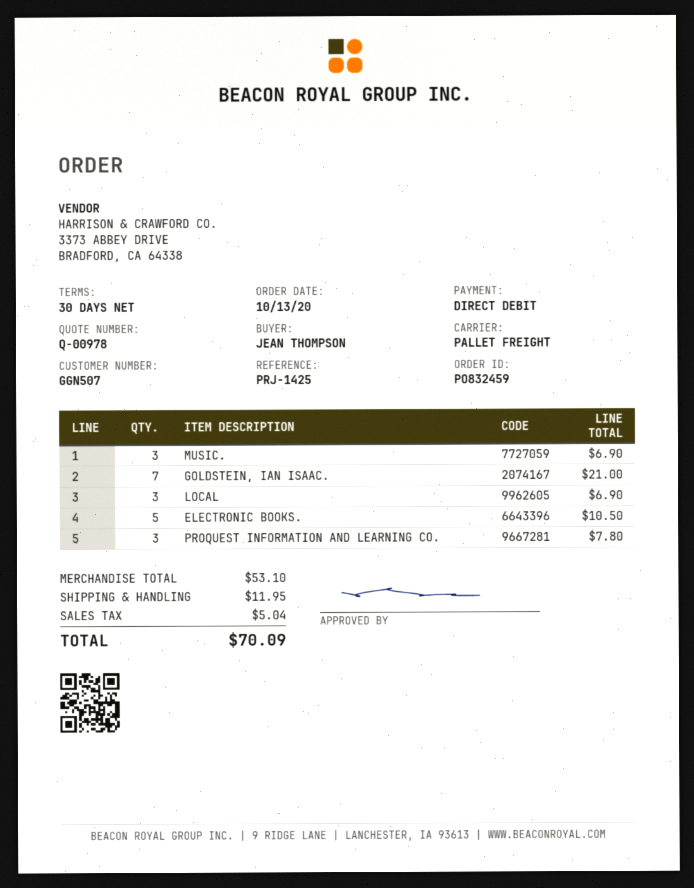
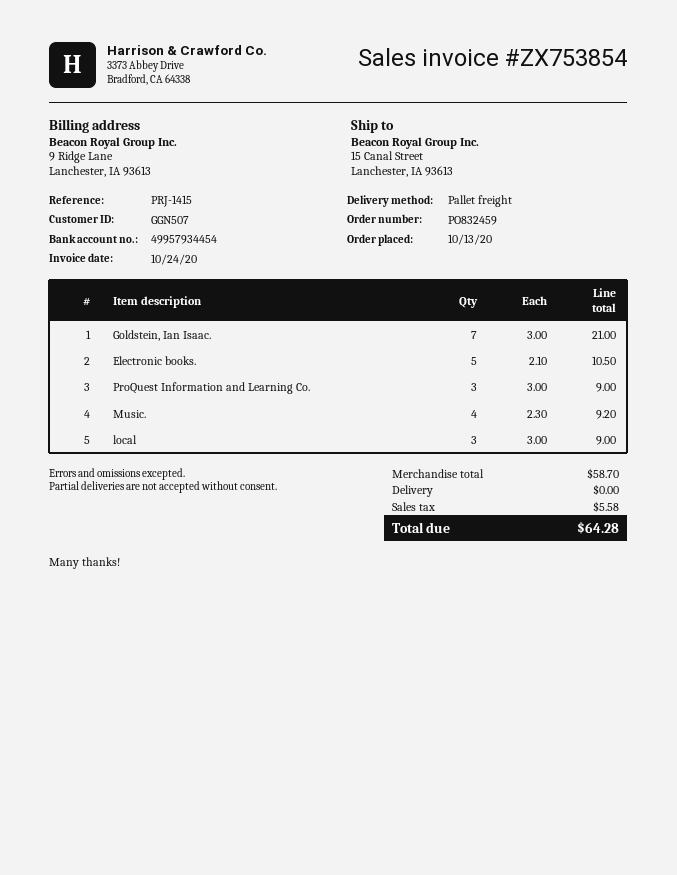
reference: PRJ-1425 -> PRJ-1415
MUSIC.: 3 for 6.90 -> 4 for 9.20
LOCAL: 3 for 6.90 -> 3 for 9.00
PROQUEST INFORMATION AND LEARNING CO.: 3 for 7.80 -> 3 for 9.00
subtotal: 53.10 -> 58.70
shipping: 11.95 -> 0.00
tax: 5.04 -> 5.58
total: 70.09 -> 64.28

